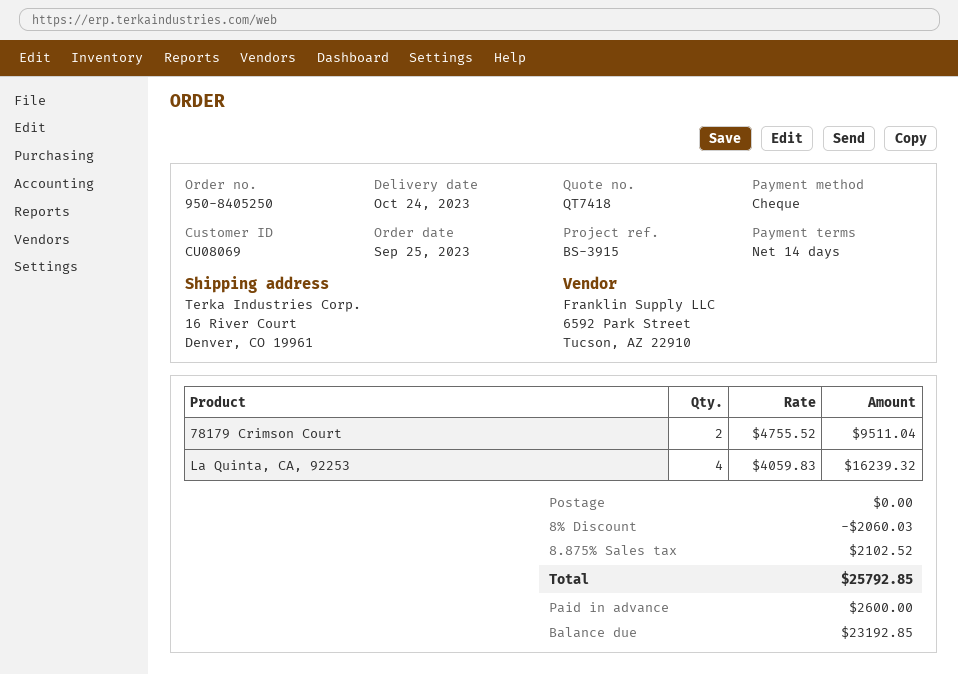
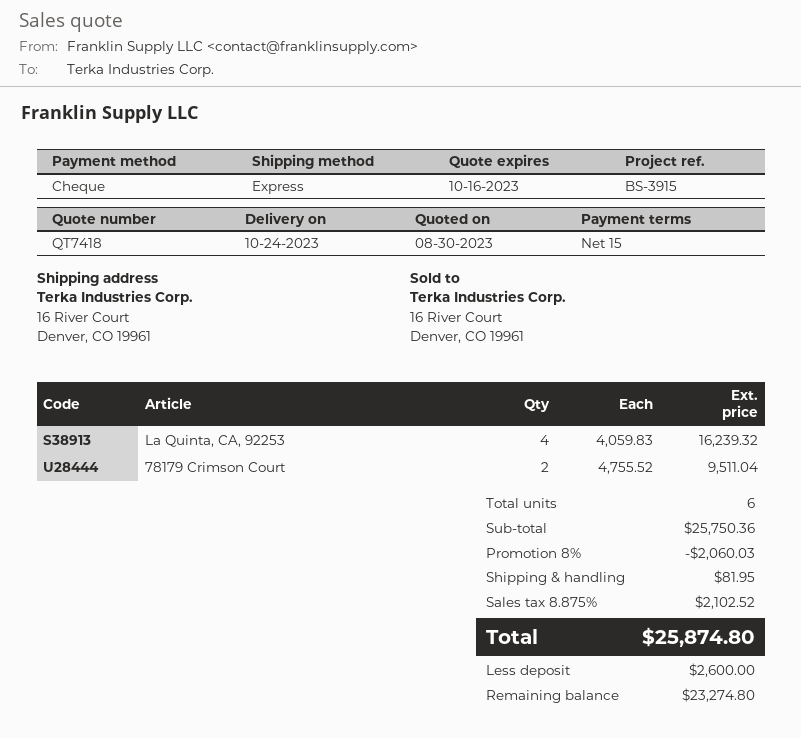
payment terms: 14 days -> 15 days
shipping: 0.00 -> 81.95
total: 25792.85 -> 25874.80
balance: 23192.85 -> 23274.80

